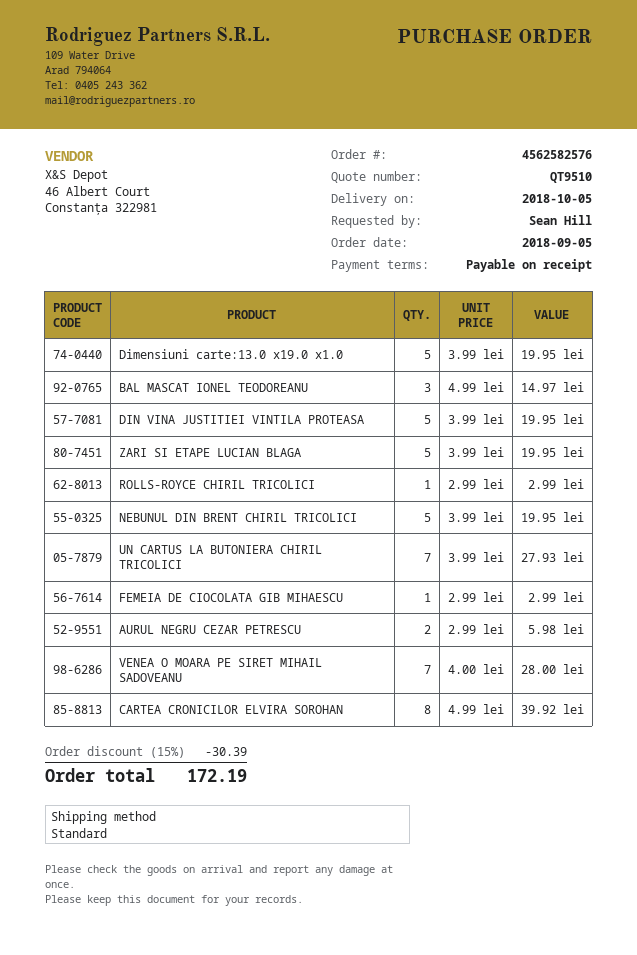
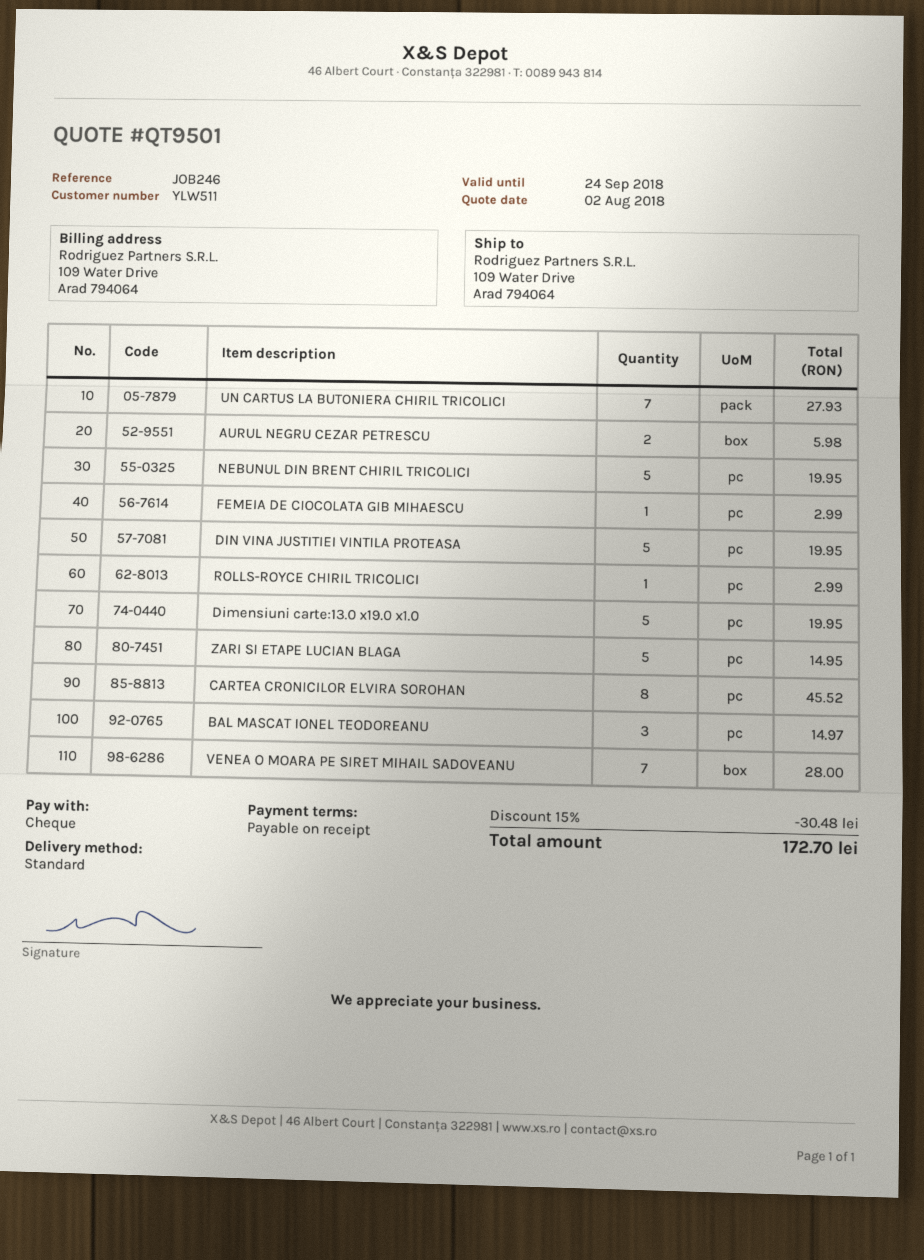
quote number: QT9510 -> QT9501
ZARI SI ETAPE LUCIAN BLAGA: 5 for 19.95 -> 5 for 14.95
CARTEA CRONICILOR ELVIRA SOROHAN: 8 for 39.92 -> 8 for 45.52
discount: 15% = 30.39 -> 15% = 30.48
total: 172.19 -> 172.70

